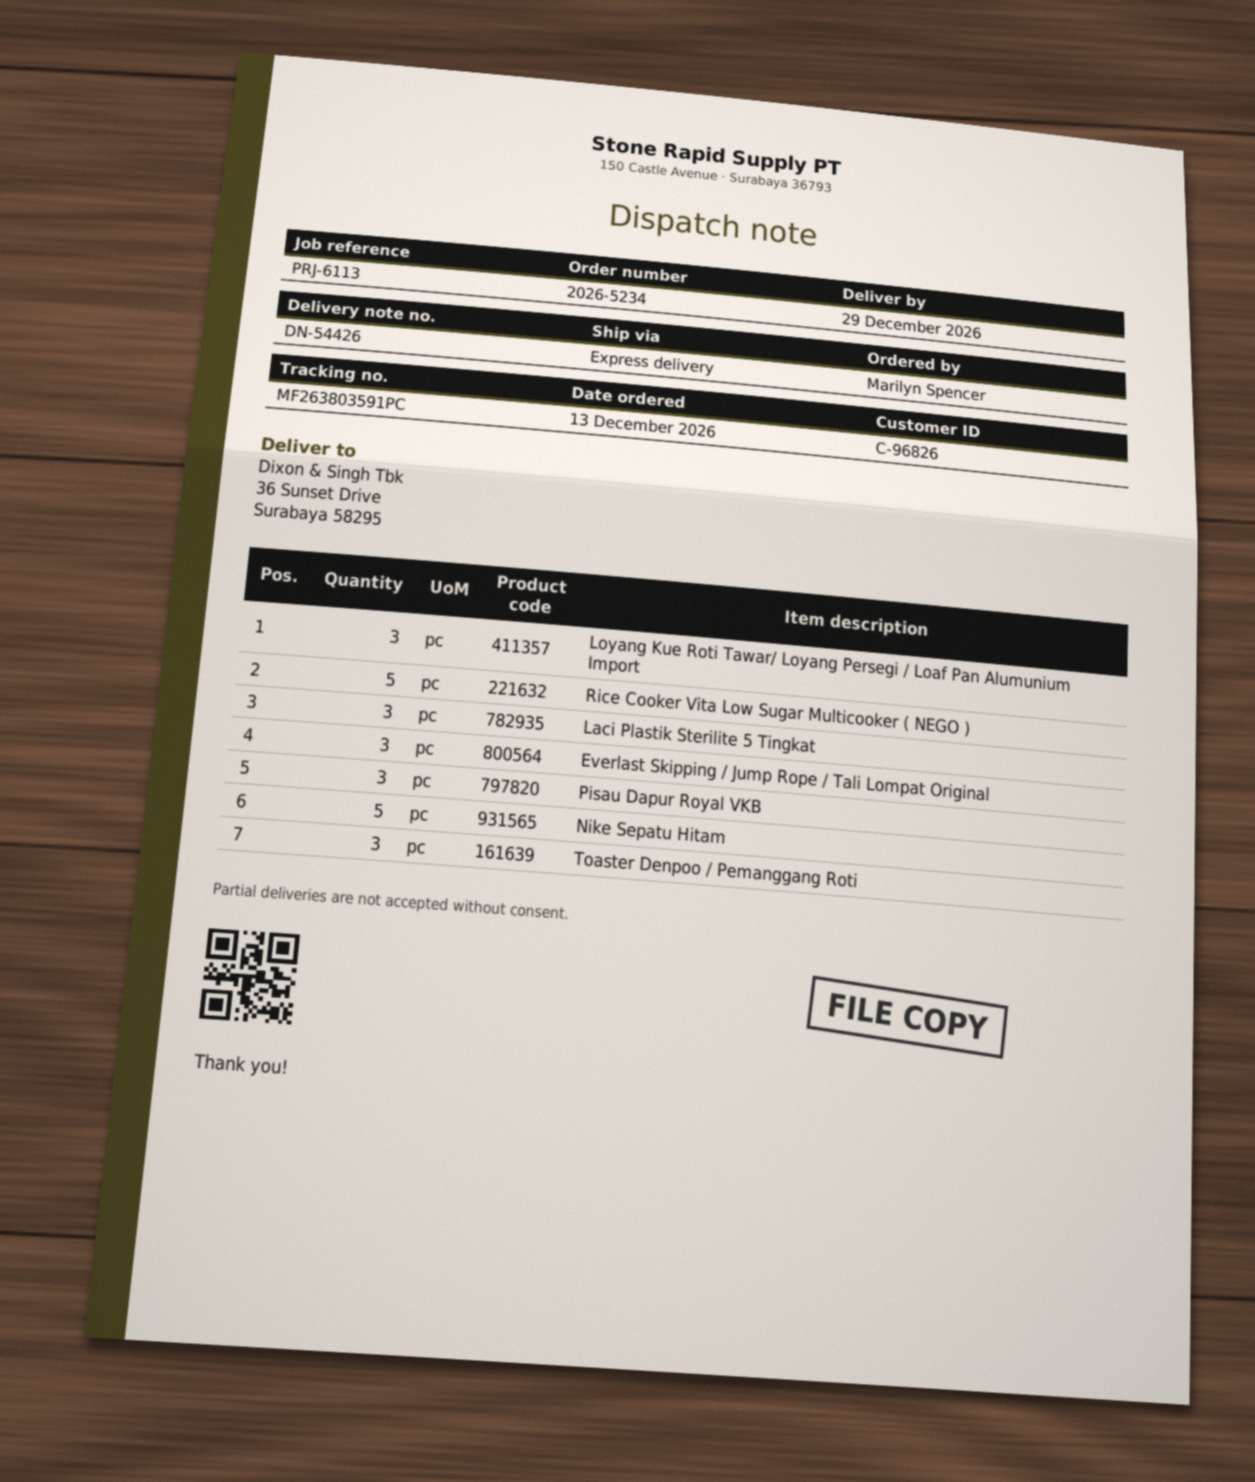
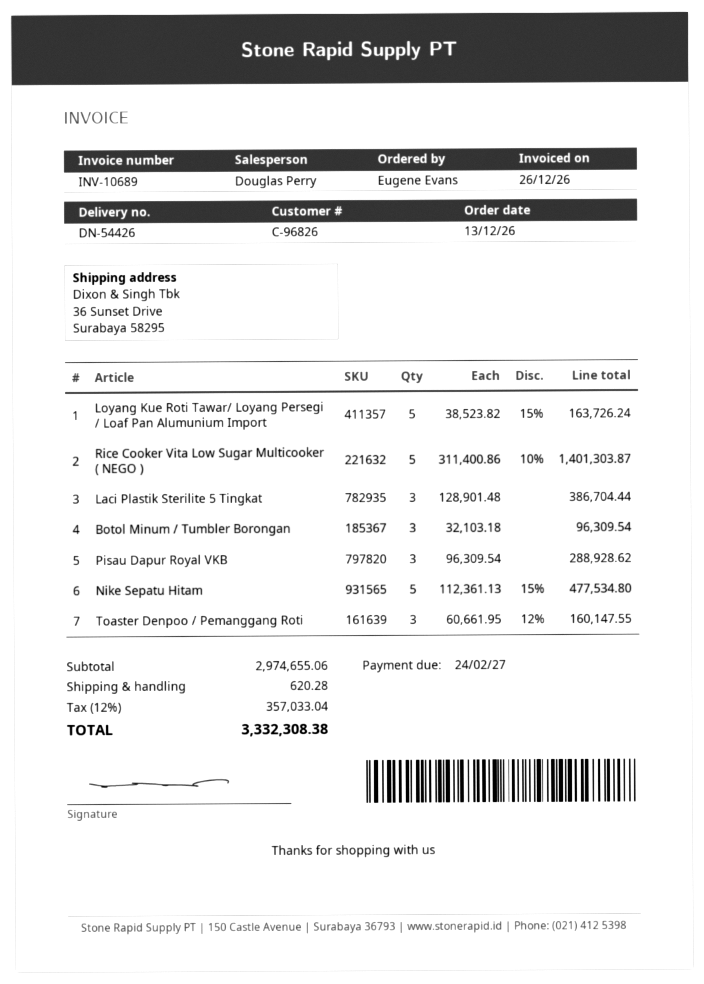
ordered by: Marilyn Spencer -> Eugene Evans
Loyang Kue Roti Tawar/ Loyang Persegi / Loaf Pan Alumunium Import: 3 -> 5
Everlast Skipping / Jump Rope / Tali Lompat Original: 3 -> none
Botol Minum / Tumbler Borongan: none -> 3

